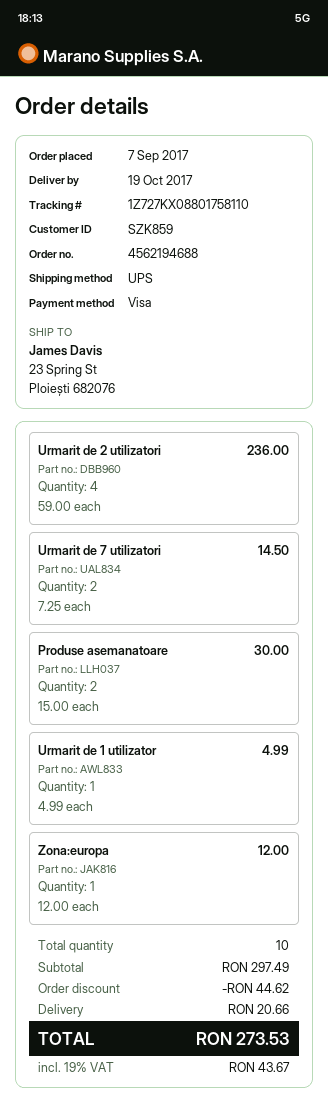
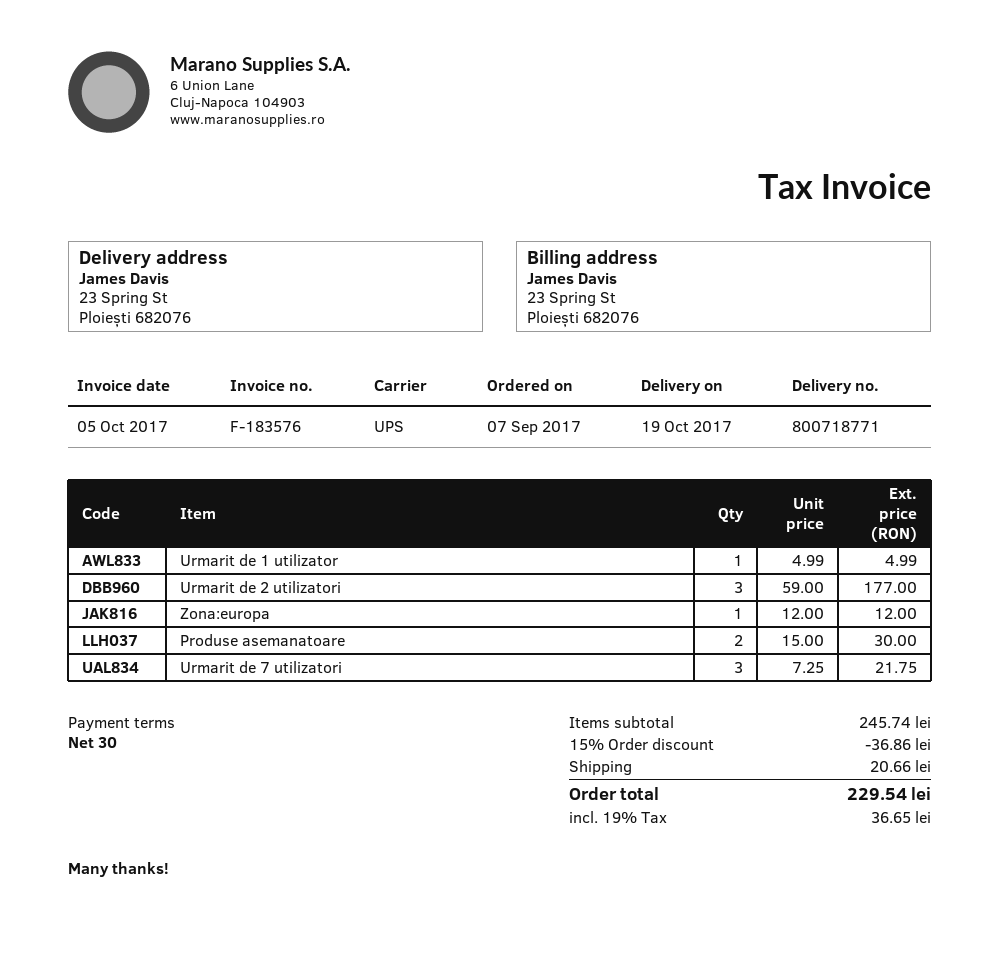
Urmarit de 2 utilizatori: 4 x 59.00 = 236.00 -> 3 x 59.00 = 177.00
Urmarit de 7 utilizatori: 2 x 7.25 = 14.50 -> 3 x 7.25 = 21.75
subtotal: 297.49 -> 245.74
discount: 44.62 -> 36.86
tax: 19% = 43.67 -> 19% = 36.65
total: 273.53 -> 229.54

